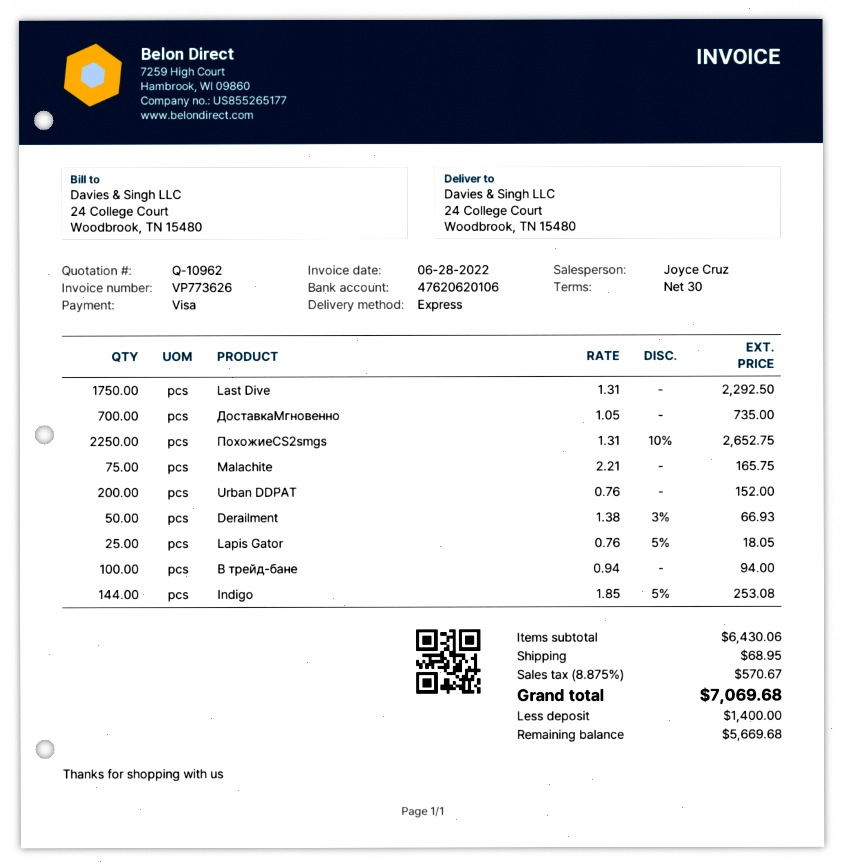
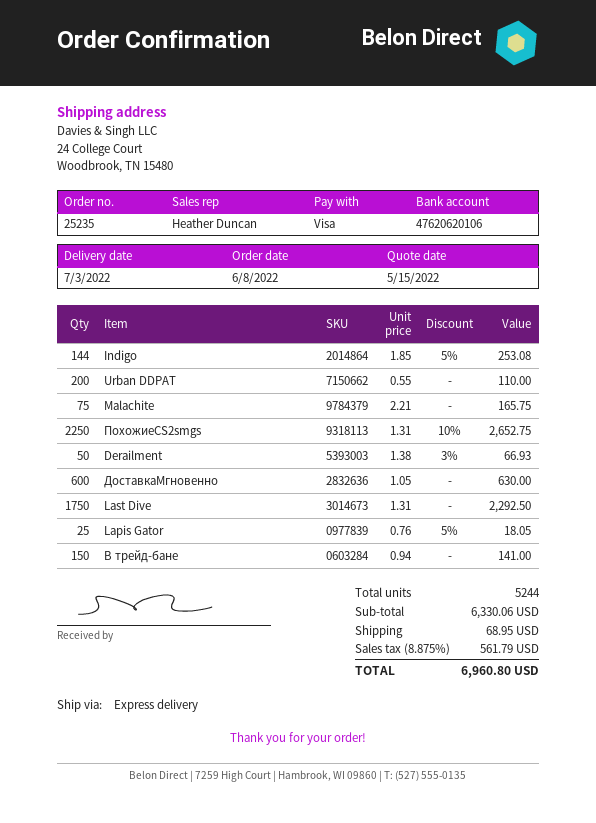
sales rep: Joyce Cruz -> Heather Duncan
ДоставкаМгновенно: 700 x 1.05 = 735.00 -> 600 x 1.05 = 630.00
Urban DDPAT: 200 x 0.76 = 152.00 -> 200 x 0.55 = 110.00
В трейд-бане: 100 x 0.94 = 94.00 -> 150 x 0.94 = 141.00
subtotal: 6430.06 -> 6330.06
tax: 8.875% = 570.67 -> 8.875% = 561.79
total: 7069.68 -> 6960.80

